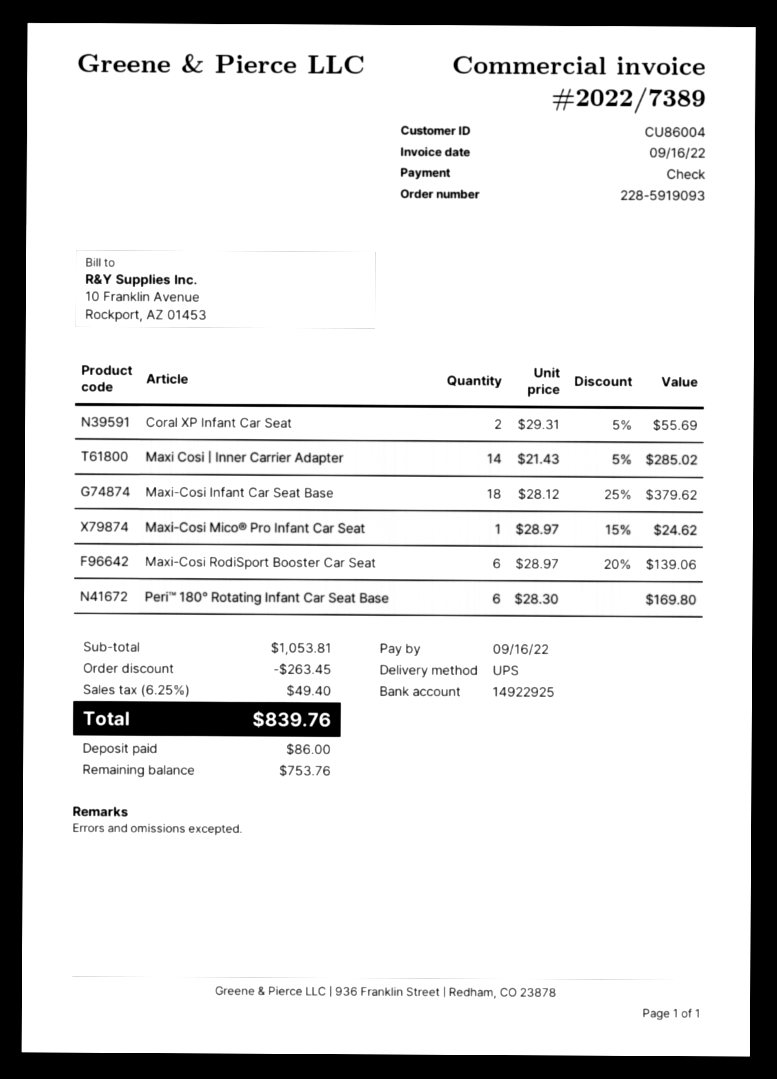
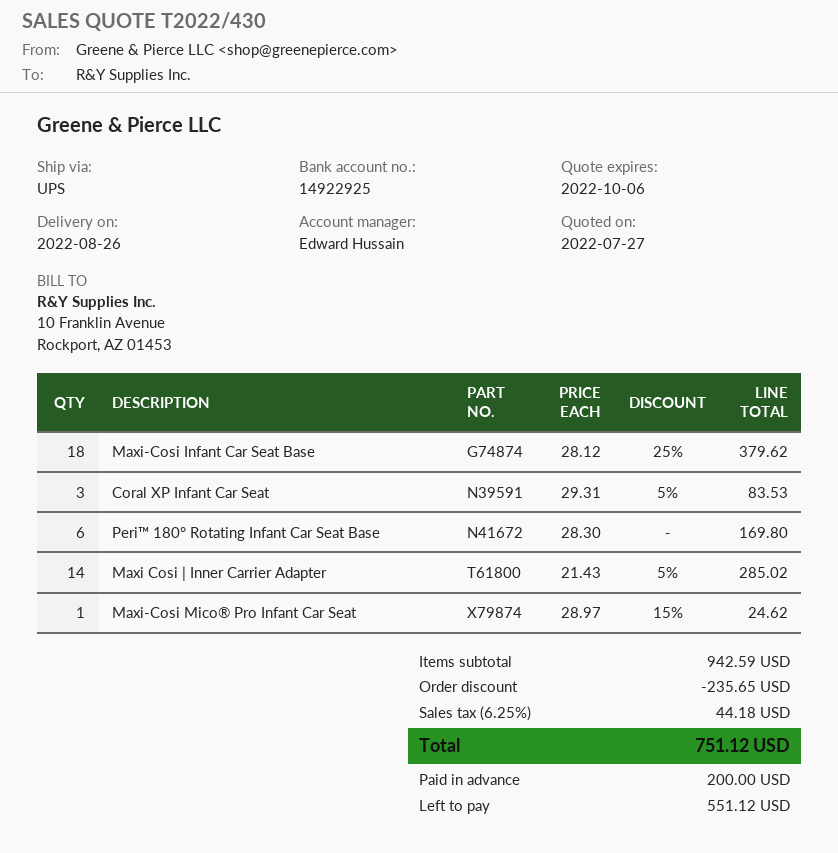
Coral XP Infant Car Seat: 2 x 29.31 - 5% = 55.69 -> 3 x 29.31 - 5% = 83.53
Maxi-Cosi RodiSport Booster Car Seat: 6 x 28.97 - 20% = 139.06 -> none
subtotal: 1053.81 -> 942.59
discount: 263.45 -> 235.65
tax: 6.25% = 49.40 -> 6.25% = 44.18
total: 839.76 -> 751.12
deposit: 86.00 -> 200.00
balance: 753.76 -> 551.12

